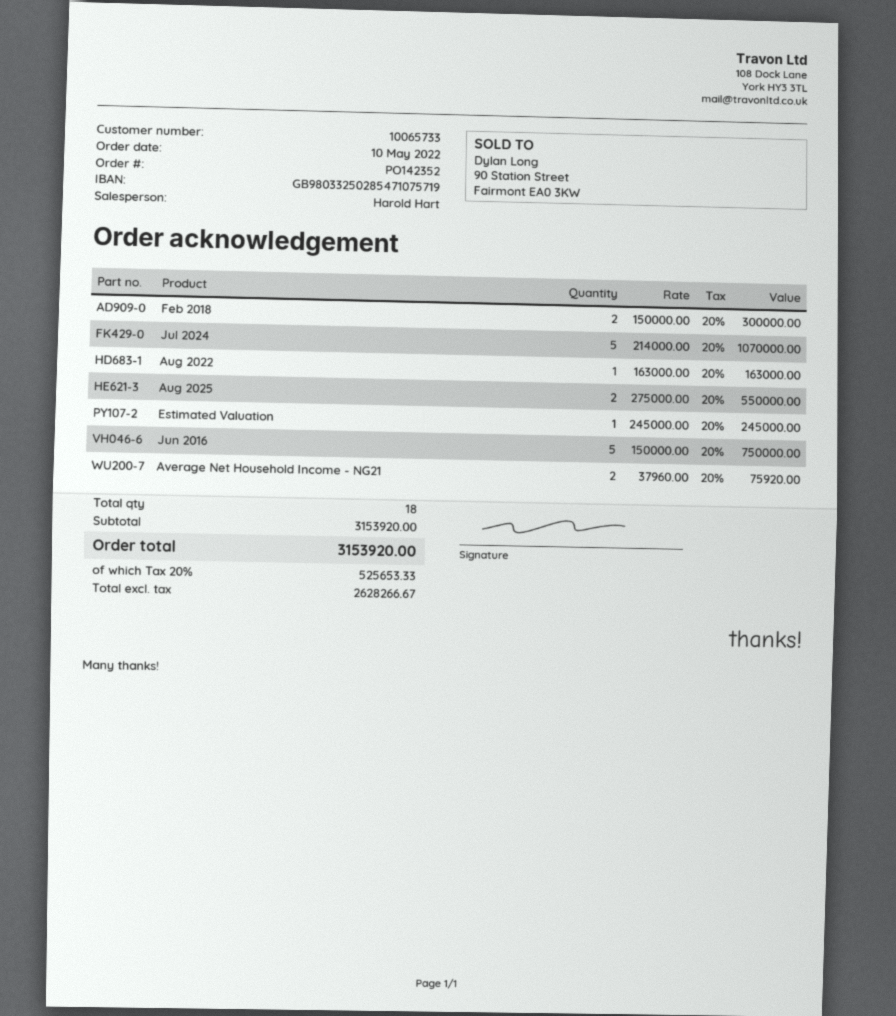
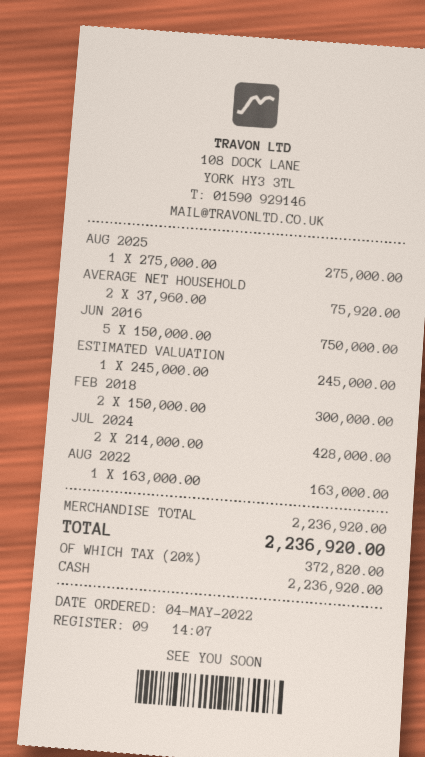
order date: 2022-05-10 -> 2022-05-04
Jul 2024: 5 x 214000.00 = 1070000.00 -> 2 x 214000.00 = 428000.00
Aug 2025: 2 x 275000.00 = 550000.00 -> 1 x 275000.00 = 275000.00
subtotal: 3153920.00 -> 2236920.00
tax: 20% = 525653.33 -> 20% = 372820.00
total: 3153920.00 -> 2236920.00

